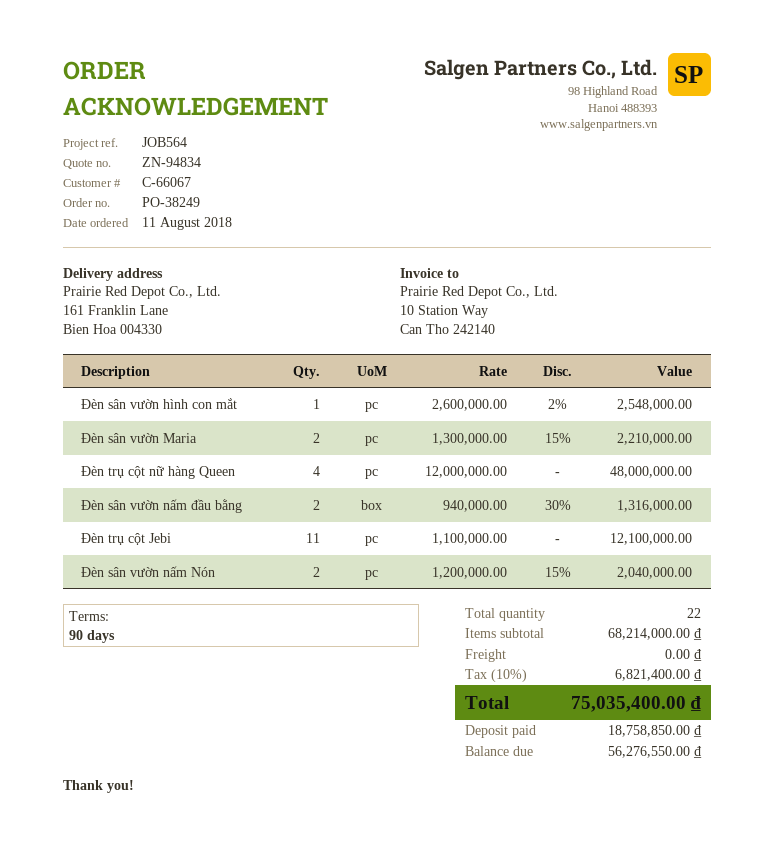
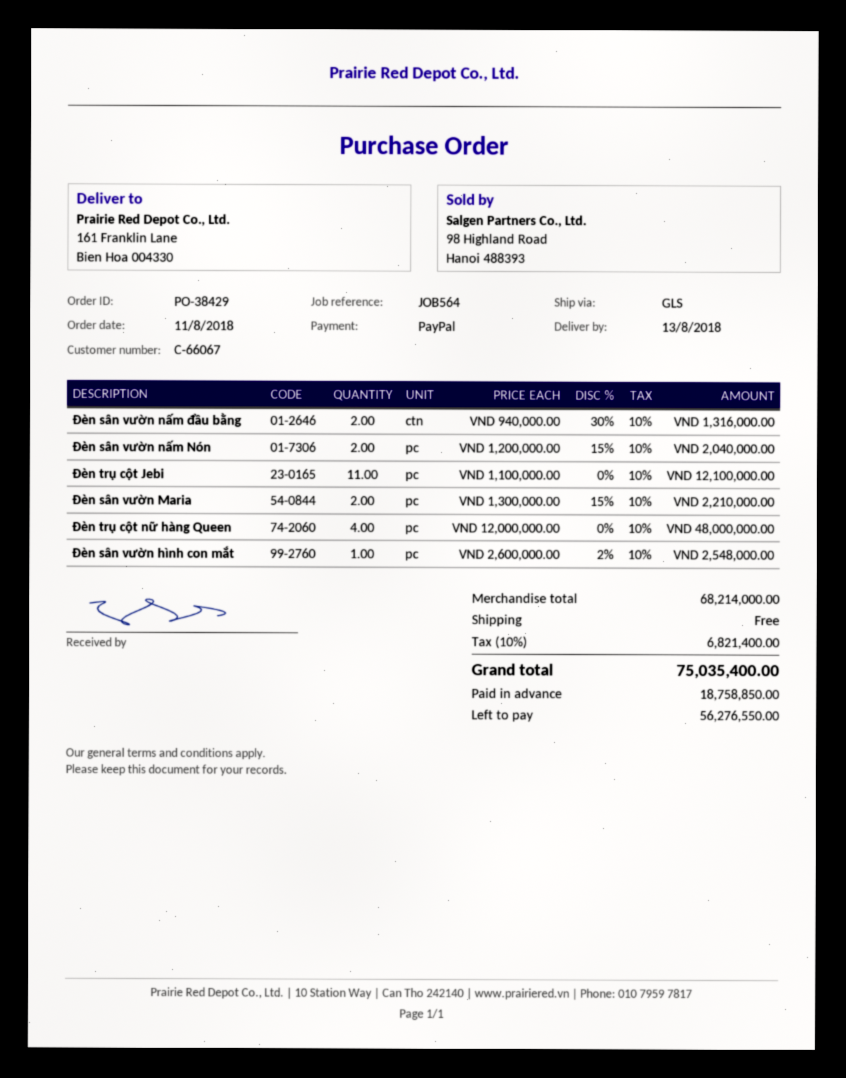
order number: PO-38249 -> PO-38429

